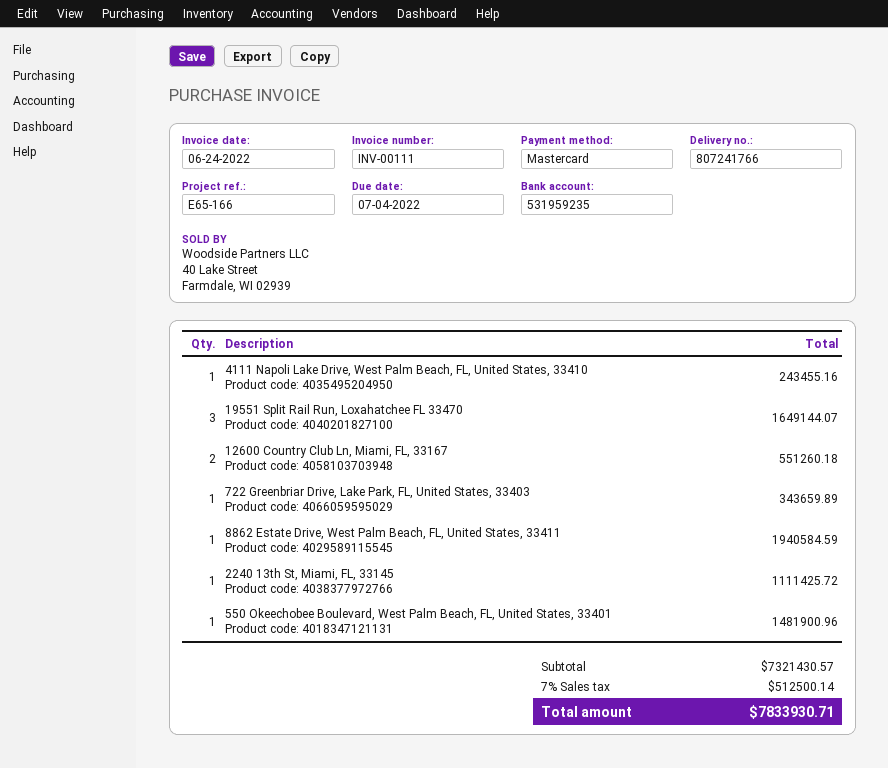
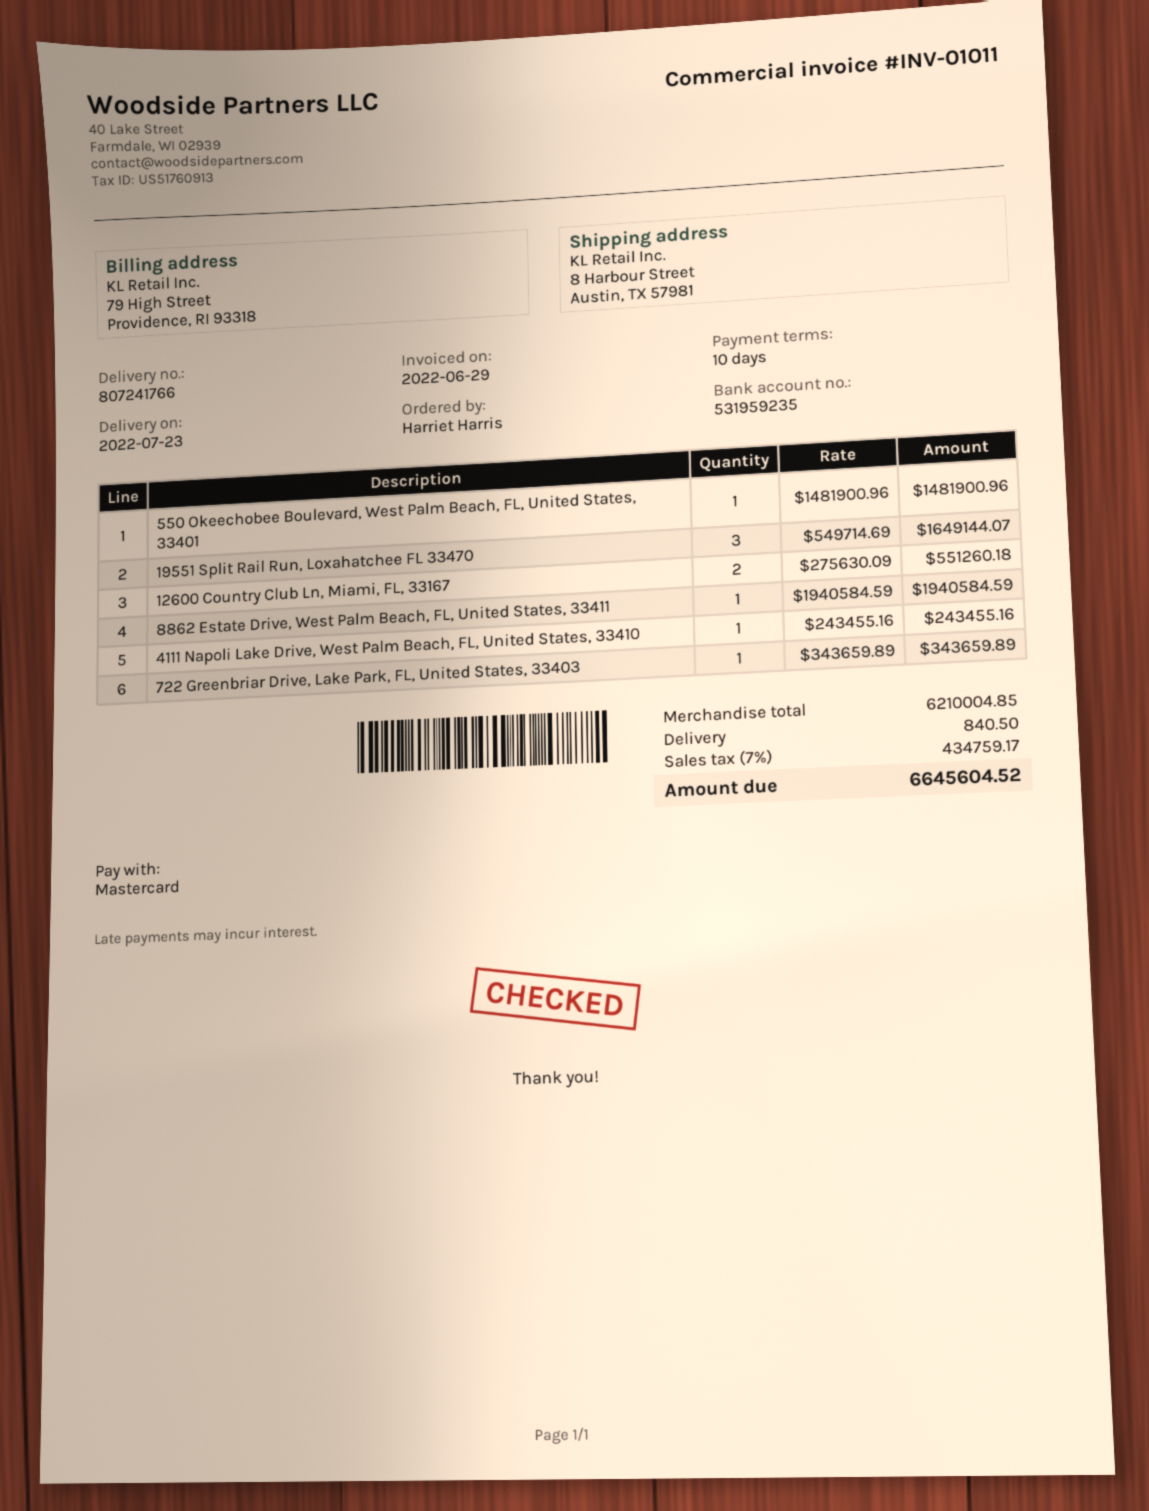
invoice number: INV-00111 -> INV-01011
invoice date: 2022-06-24 -> 2022-06-29
2240 13th St, Miami, FL, 33145: 1 for 1111425.72 -> none
subtotal: 7321430.57 -> 6210004.85
shipping: none -> 840.50
tax: 7% = 512500.14 -> 7% = 434759.17
total: 7833930.71 -> 6645604.52

